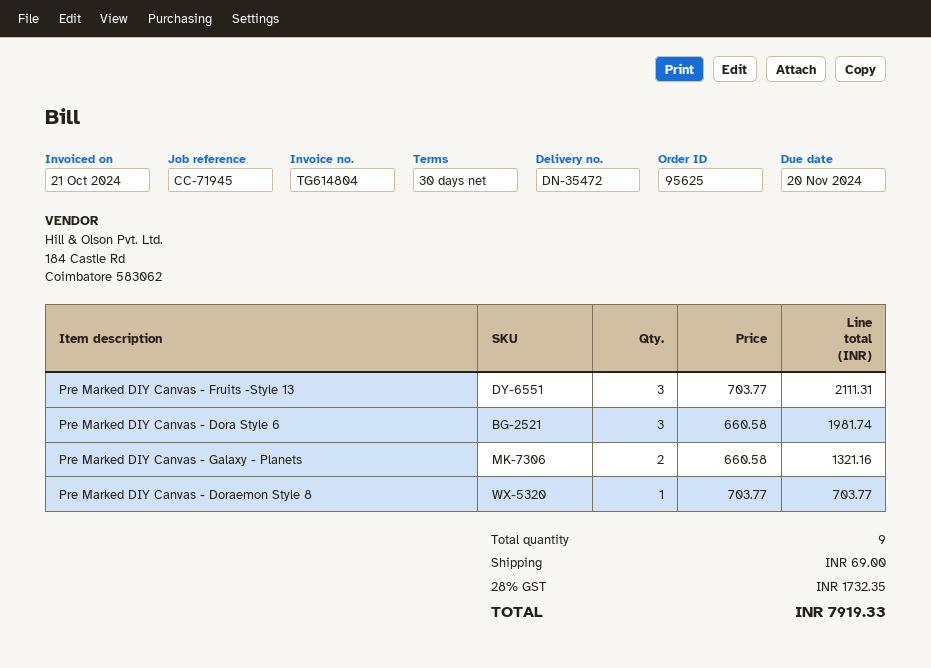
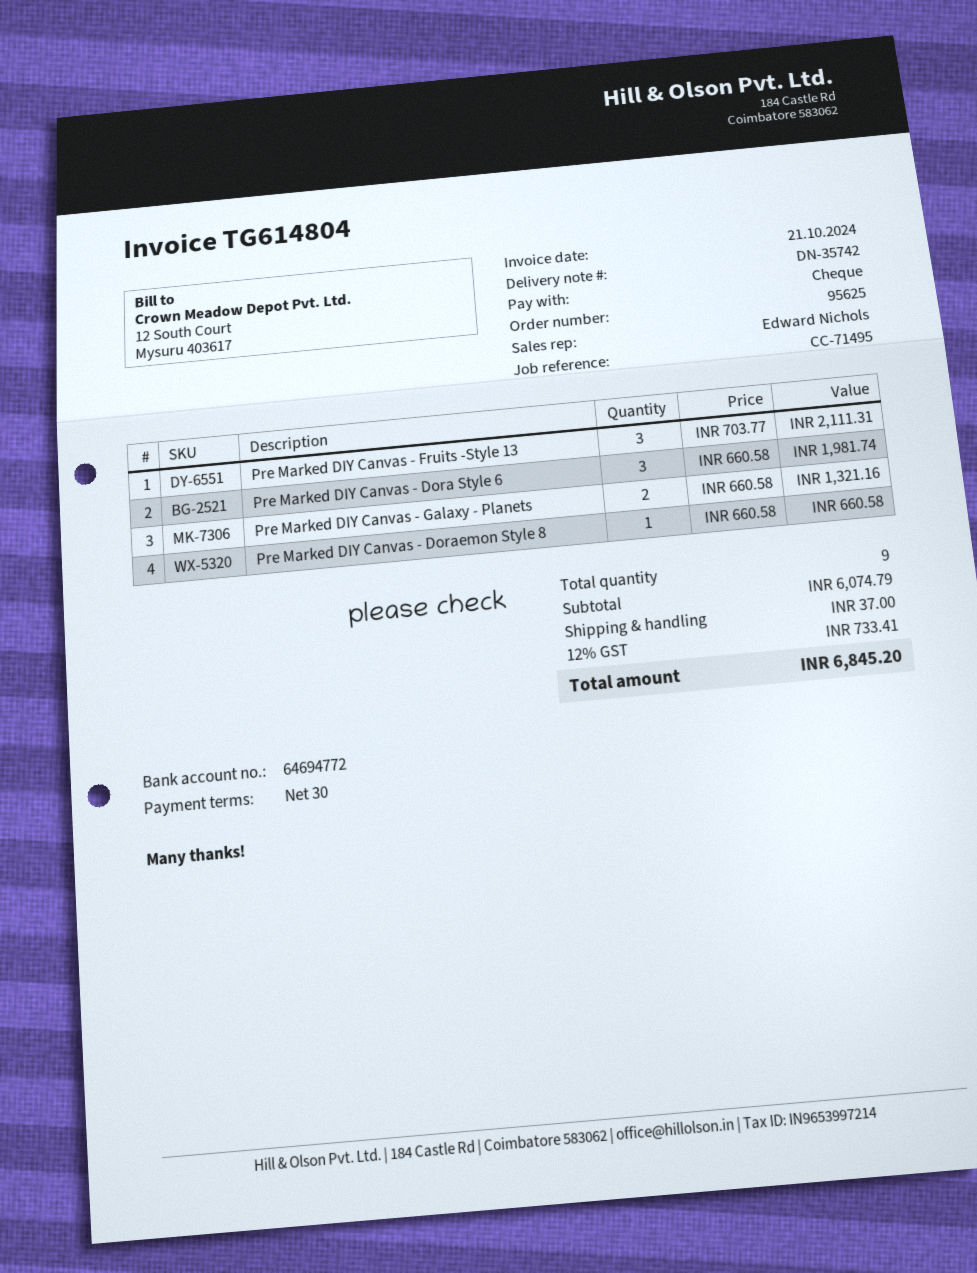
delivery note number: DN-35472 -> DN-35742
reference: CC-71945 -> CC-71495
Pre Marked DIY Canvas - Doraemon Style 8: 1 x 703.77 = 703.77 -> 1 x 660.58 = 660.58
shipping: 69.00 -> 37.00
tax: 28% = 1732.35 -> 12% = 733.41
total: 7919.33 -> 6845.20

